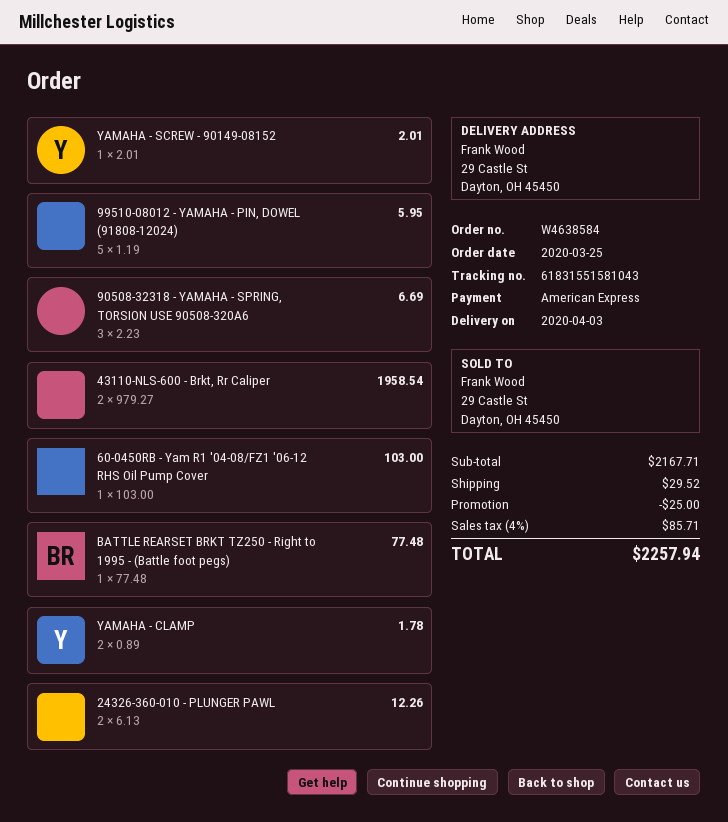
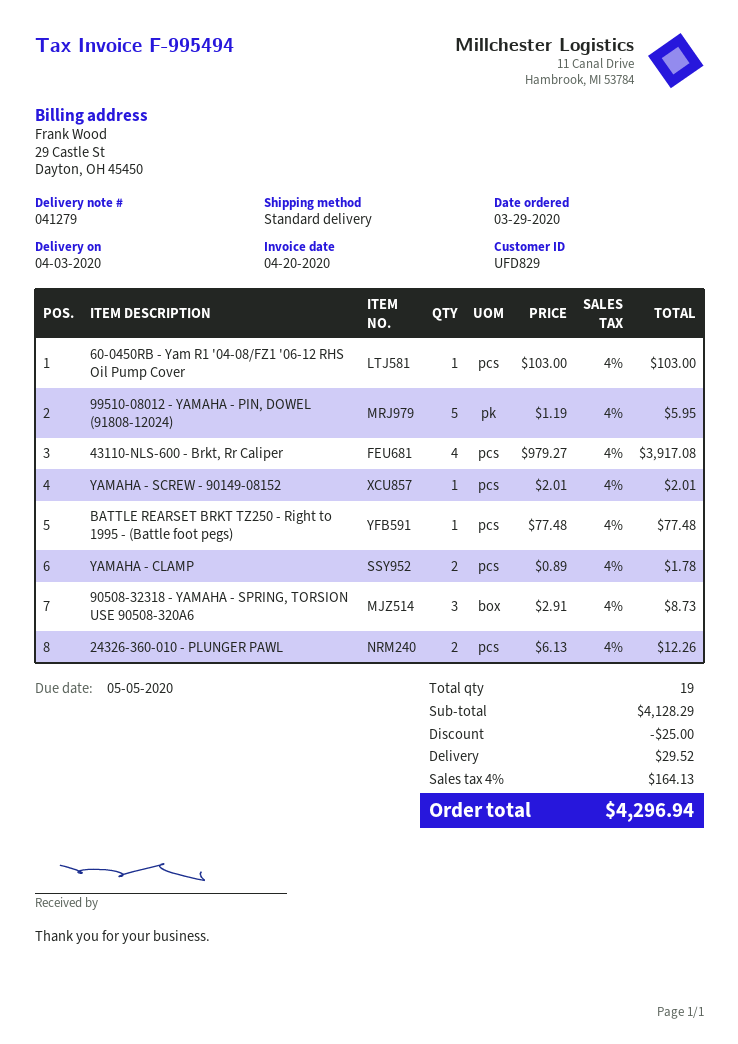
order date: 2020-03-25 -> 2020-03-29
90508-32318 - YAMAHA - SPRING, TORSION USE 90508-320A6: 3 x 2.23 = 6.69 -> 3 x 2.91 = 8.73
43110-NLS-600 - Brkt, Rr Caliper: 2 x 979.27 = 1958.54 -> 4 x 979.27 = 3917.08
subtotal: 2167.71 -> 4128.29
tax: 4% = 85.71 -> 4% = 164.13
total: 2257.94 -> 4296.94

